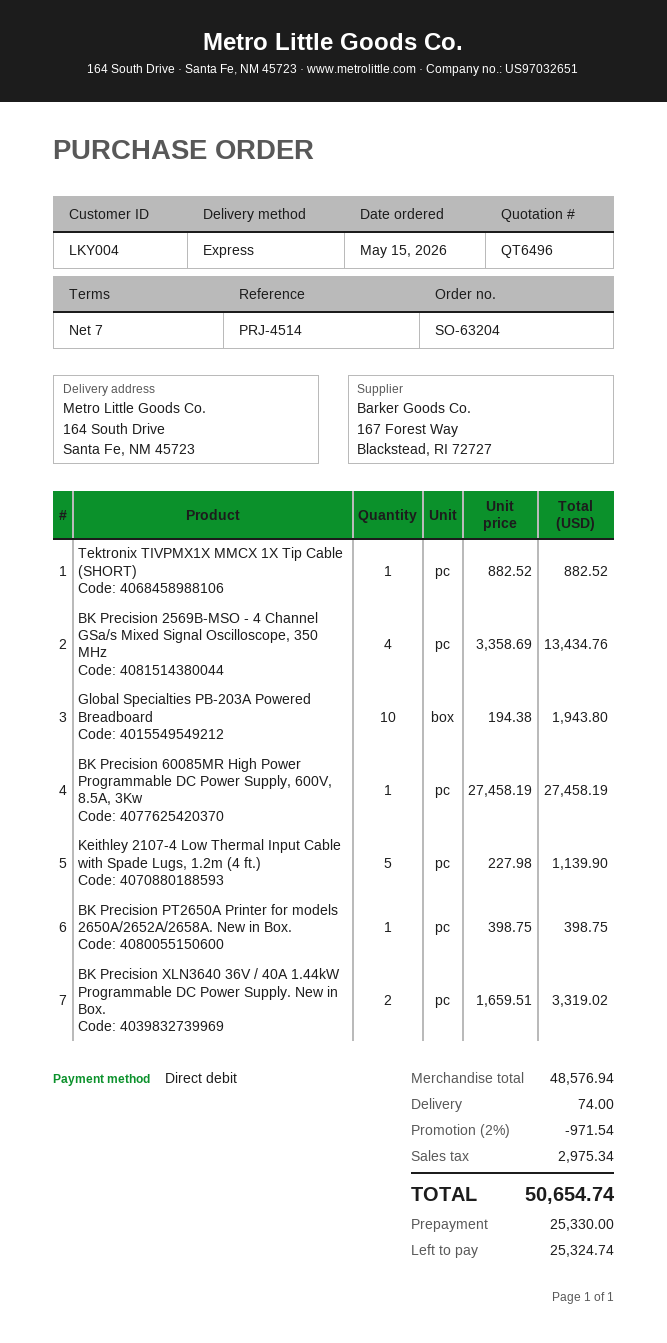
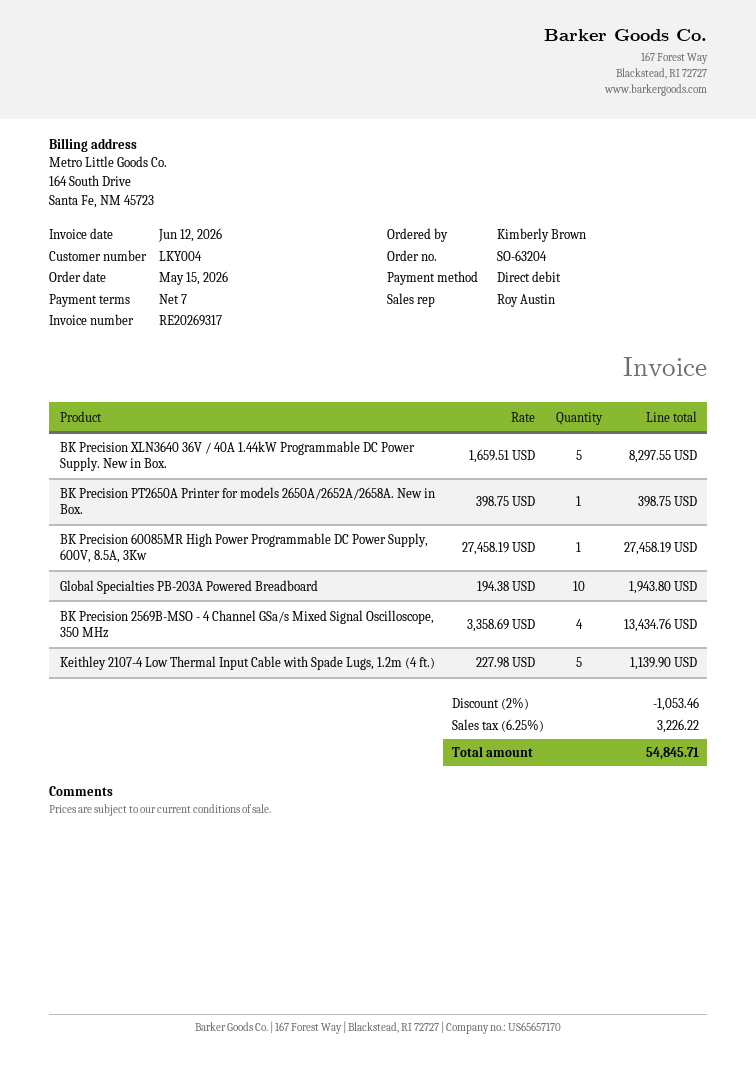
Tektronix TIVPMX1X MMCX 1X Tip Cable (SHORT): 1 x 882.52 = 882.52 -> none
BK Precision XLN3640 36V / 40A 1.44kW Programmable DC Power Supply. New in Box.: 2 x 1659.51 = 3319.02 -> 5 x 1659.51 = 8297.55
discount: 2% = 971.54 -> 2% = 1053.46
shipping: 74.00 -> none
tax: 2975.34 -> 3226.22
total: 50654.74 -> 54845.71

